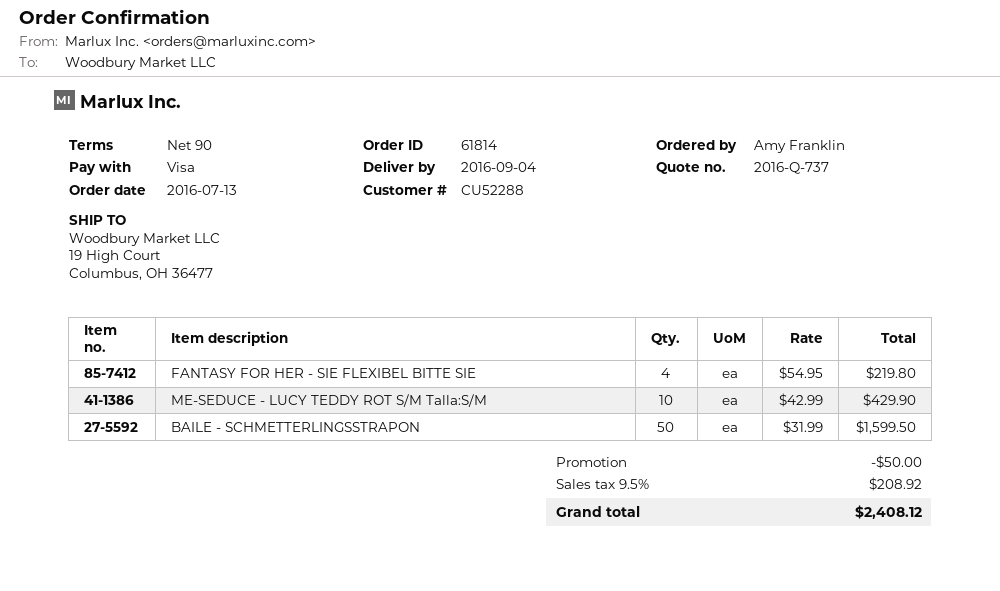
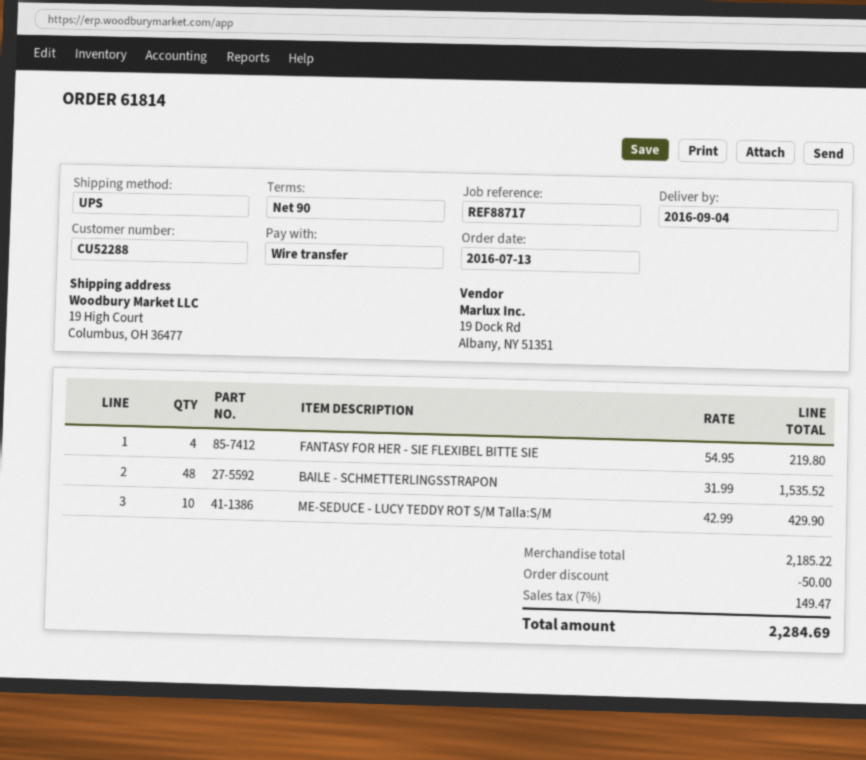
payment method: Visa -> bank transfer
BAILE - SCHMETTERLINGSSTRAPON: 50 x 31.99 = 1599.50 -> 48 x 31.99 = 1535.52
tax: 9.5% = 208.92 -> 7% = 149.47
total: 2408.12 -> 2284.69

